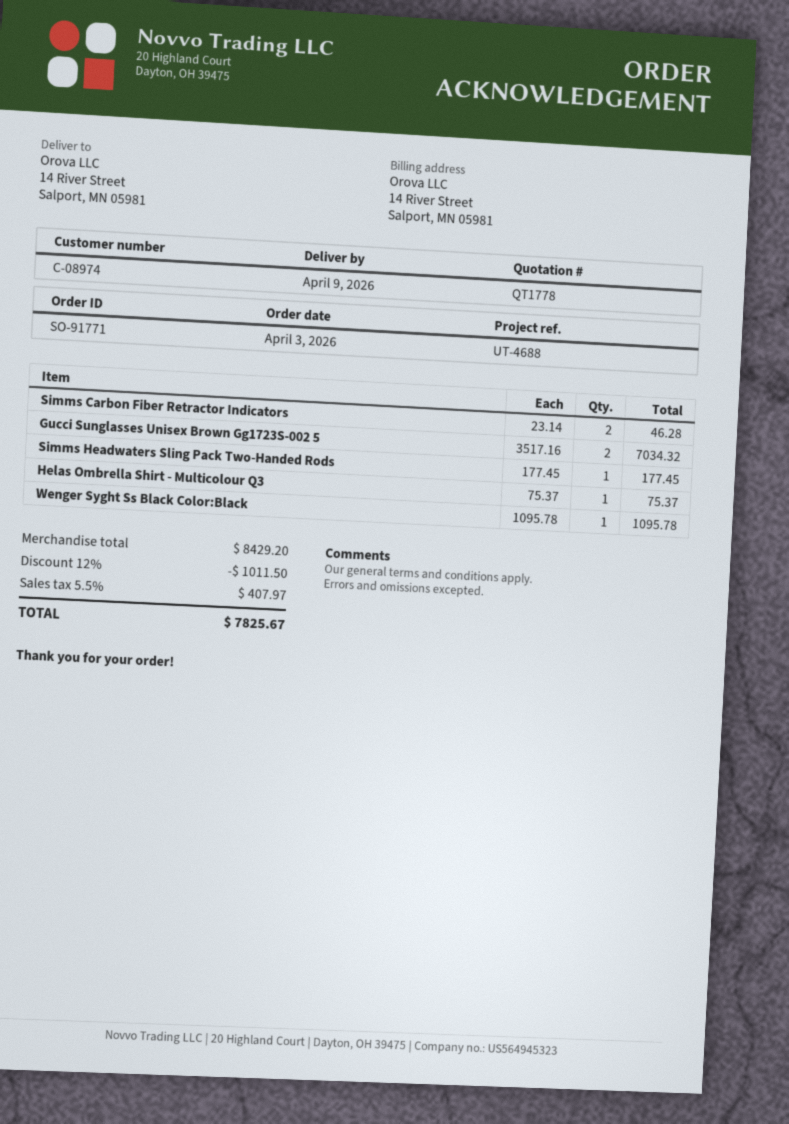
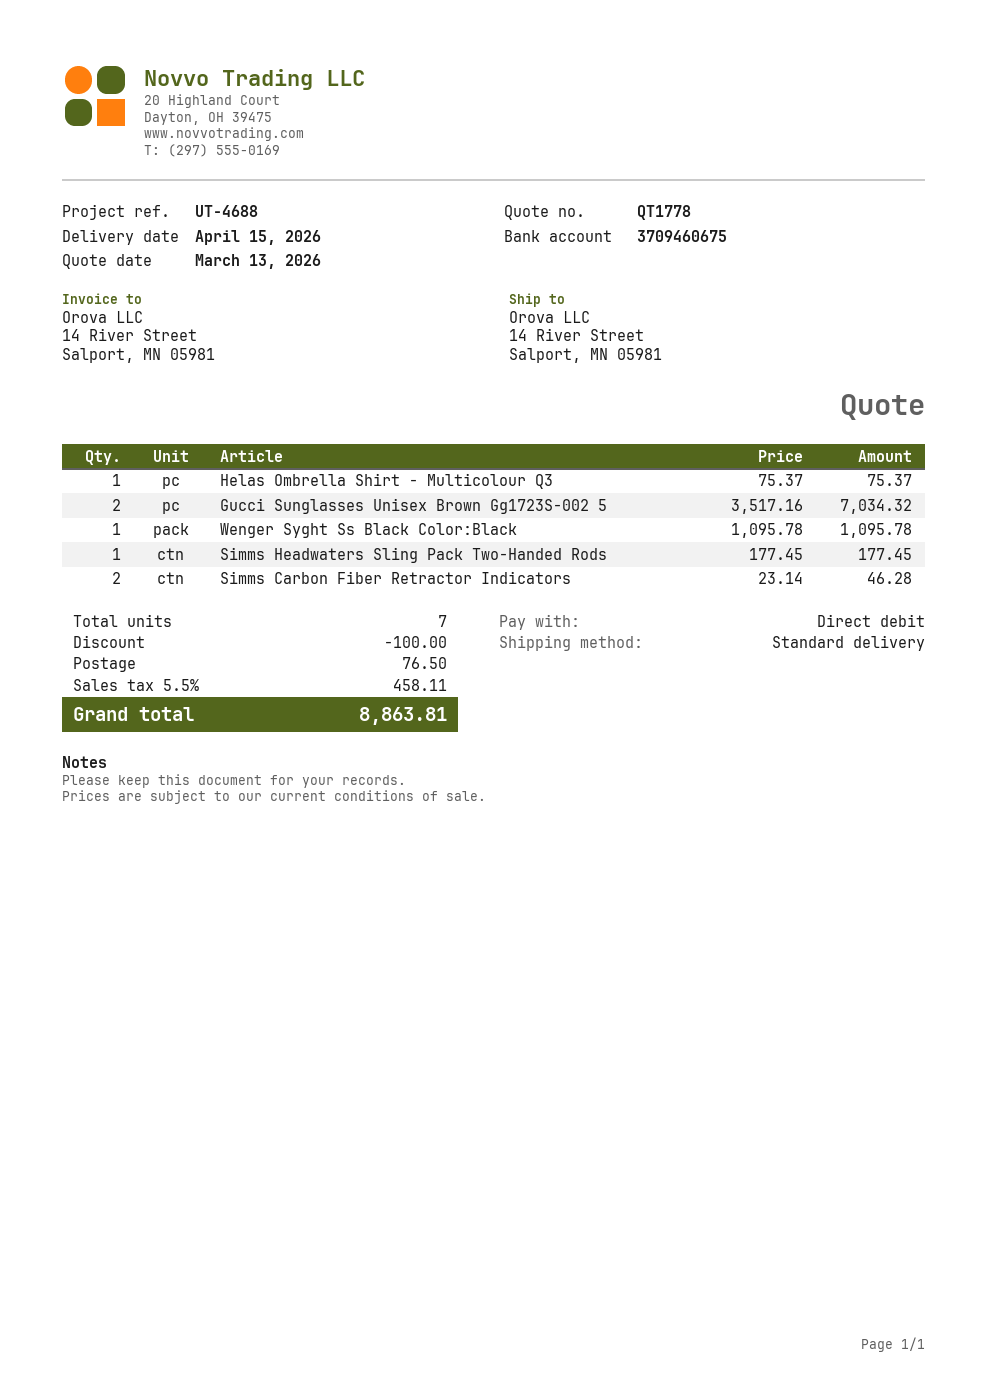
delivery date: 2026-04-09 -> 2026-04-15
discount: 1011.50 -> 100.00
shipping: none -> 76.50
tax: 5.5% = 407.97 -> 5.5% = 458.11
total: 7825.67 -> 8863.81

